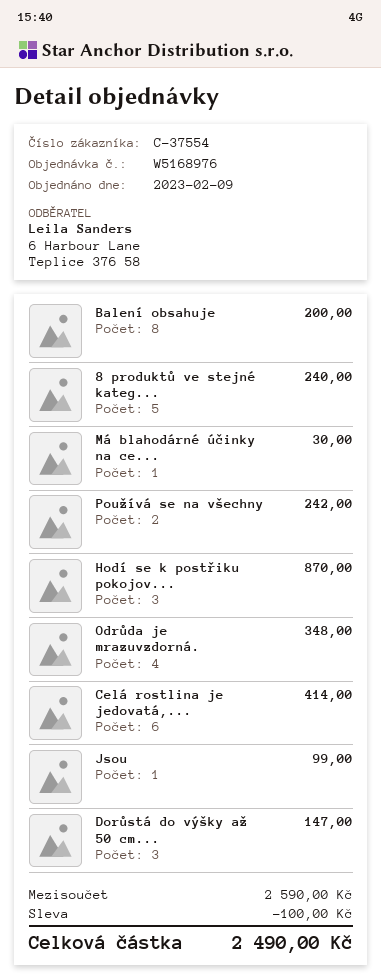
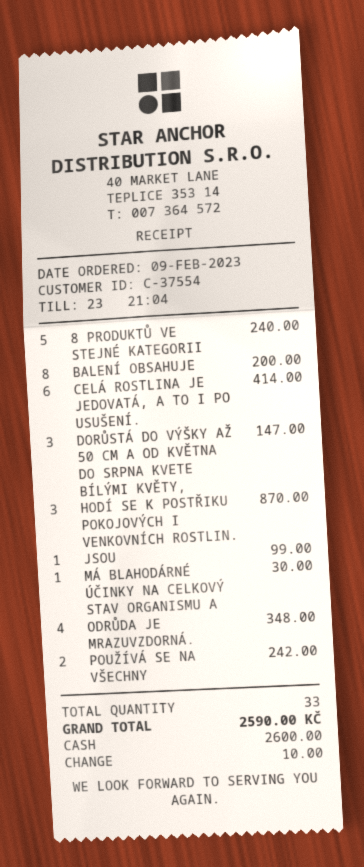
discount: 100.00 -> none
total: 2490.00 -> 2590.00

